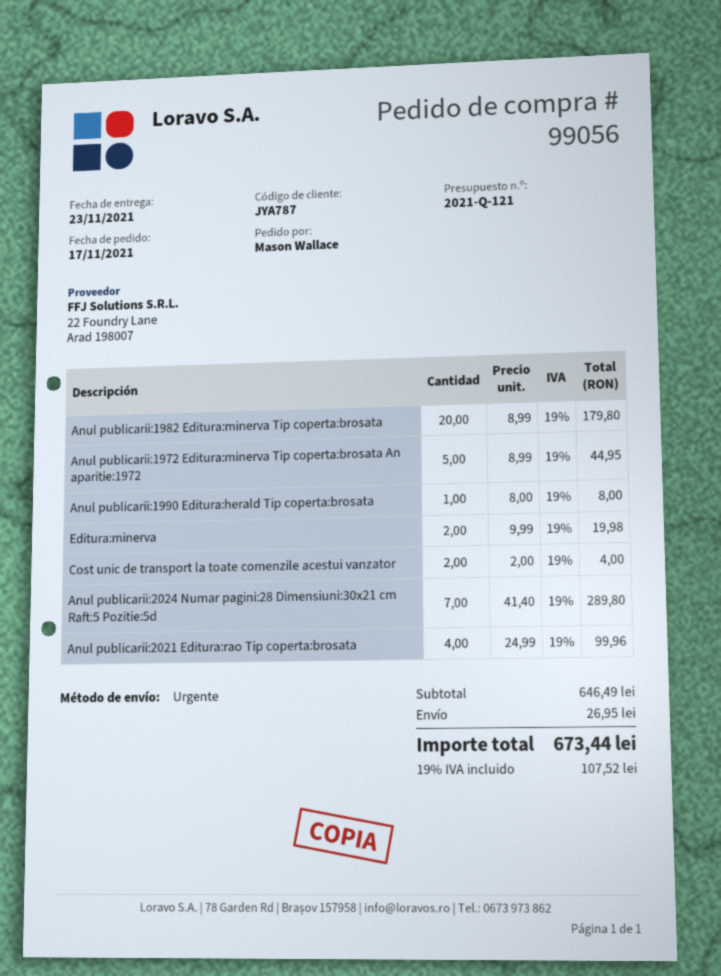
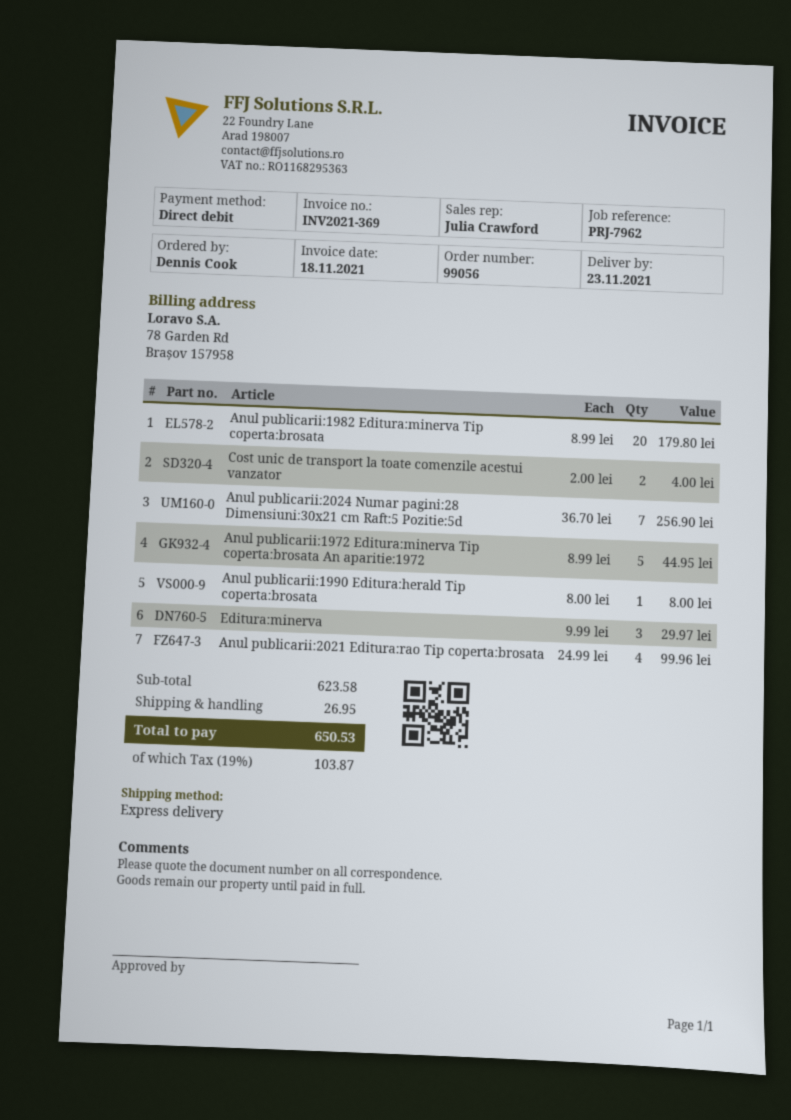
ordered by: Mason Wallace -> Dennis Cook
Editura:minerva: 2 x 9.99 = 19.98 -> 3 x 9.99 = 29.97
Anul publicarii:2024 Numar pagini:28 Dimensiuni:30x21 cm Raft:5 Pozitie:5d: 7 x 41.40 = 289.80 -> 7 x 36.70 = 256.90
subtotal: 646.49 -> 623.58
tax: 19% = 107.52 -> 19% = 103.87
total: 673.44 -> 650.53

